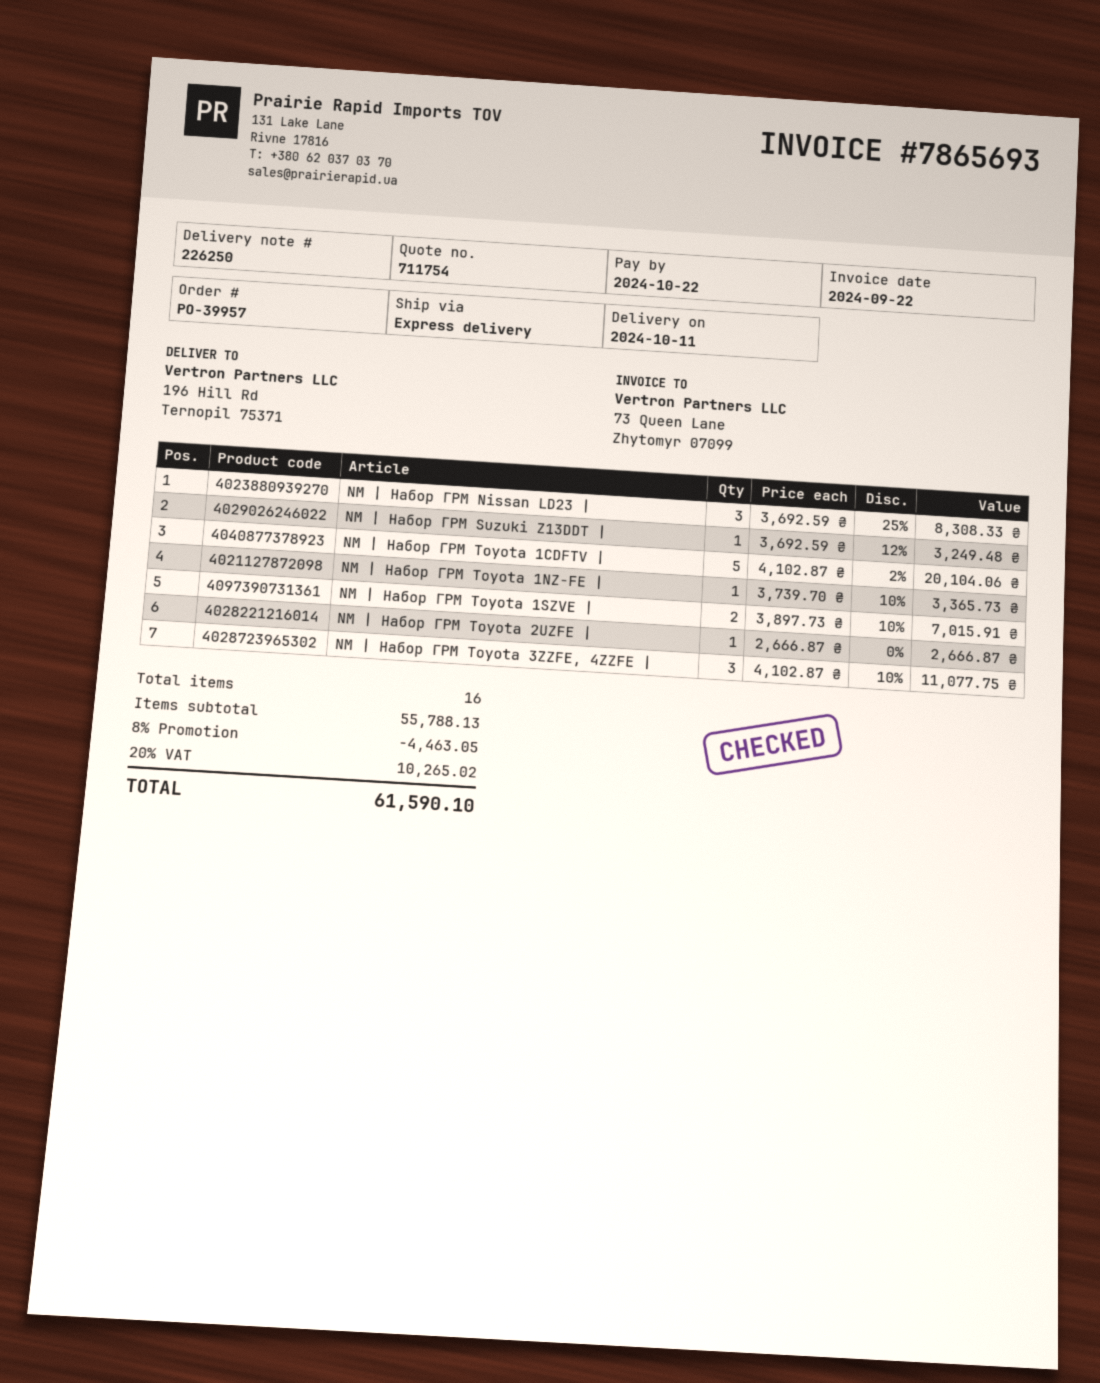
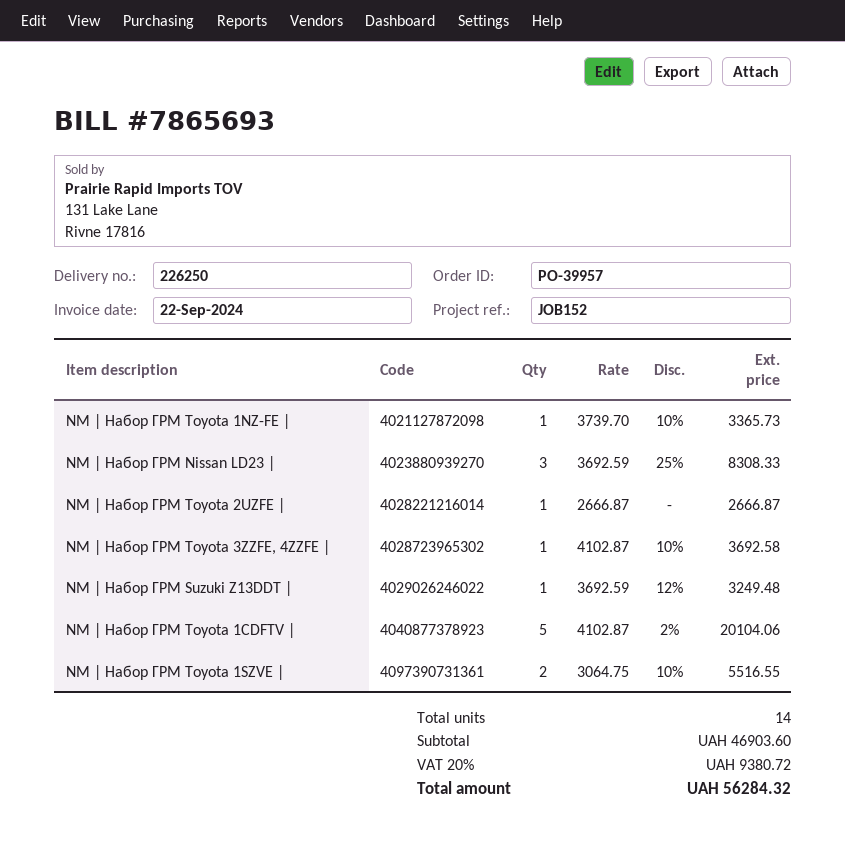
NM | Набор ГРМ Toyota 1SZVE |: 2 x 3897.73 - 10% = 7015.91 -> 2 x 3064.75 - 10% = 5516.55
NM | Набор ГРМ Toyota 3ZZFE, 4ZZFE |: 3 x 4102.87 - 10% = 11077.75 -> 1 x 4102.87 - 10% = 3692.58
total quantity: 16 -> 14
subtotal: 55788.13 -> 46903.60
discount: 8% = 4463.05 -> none
tax: 20% = 10265.02 -> 20% = 9380.72
total: 61590.10 -> 56284.32

